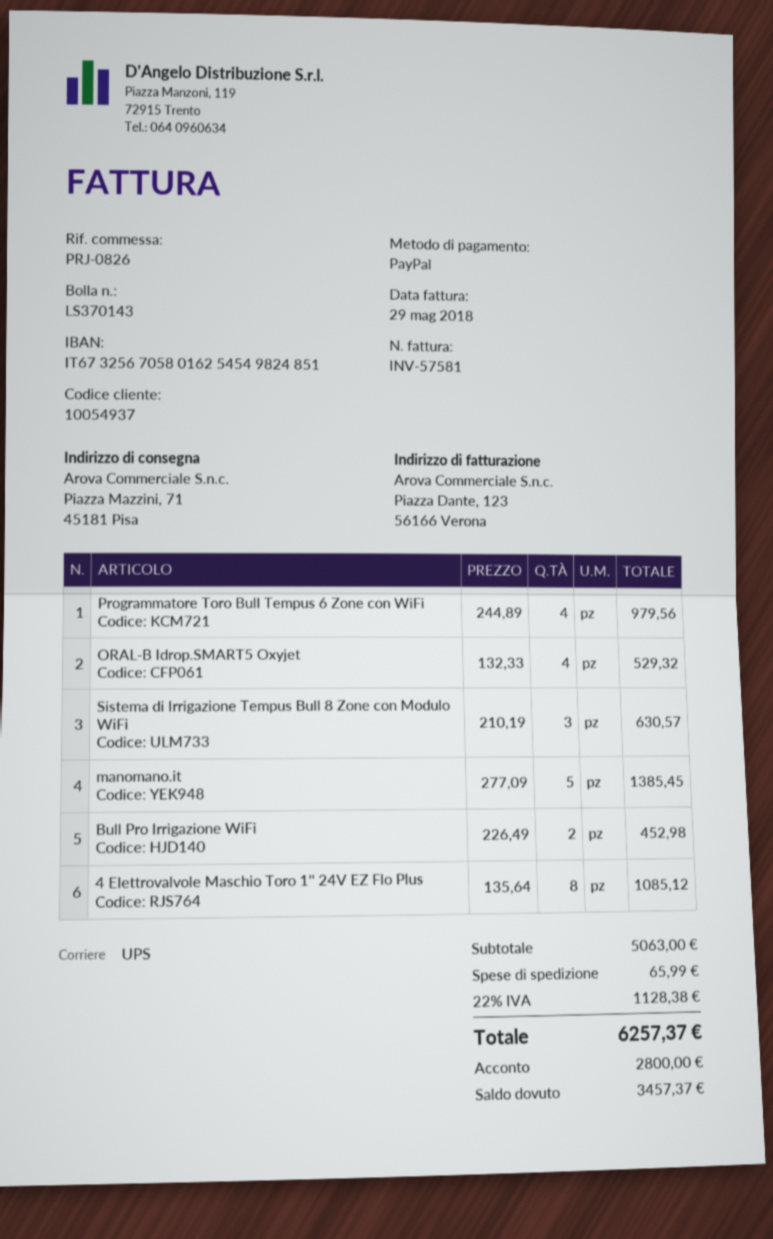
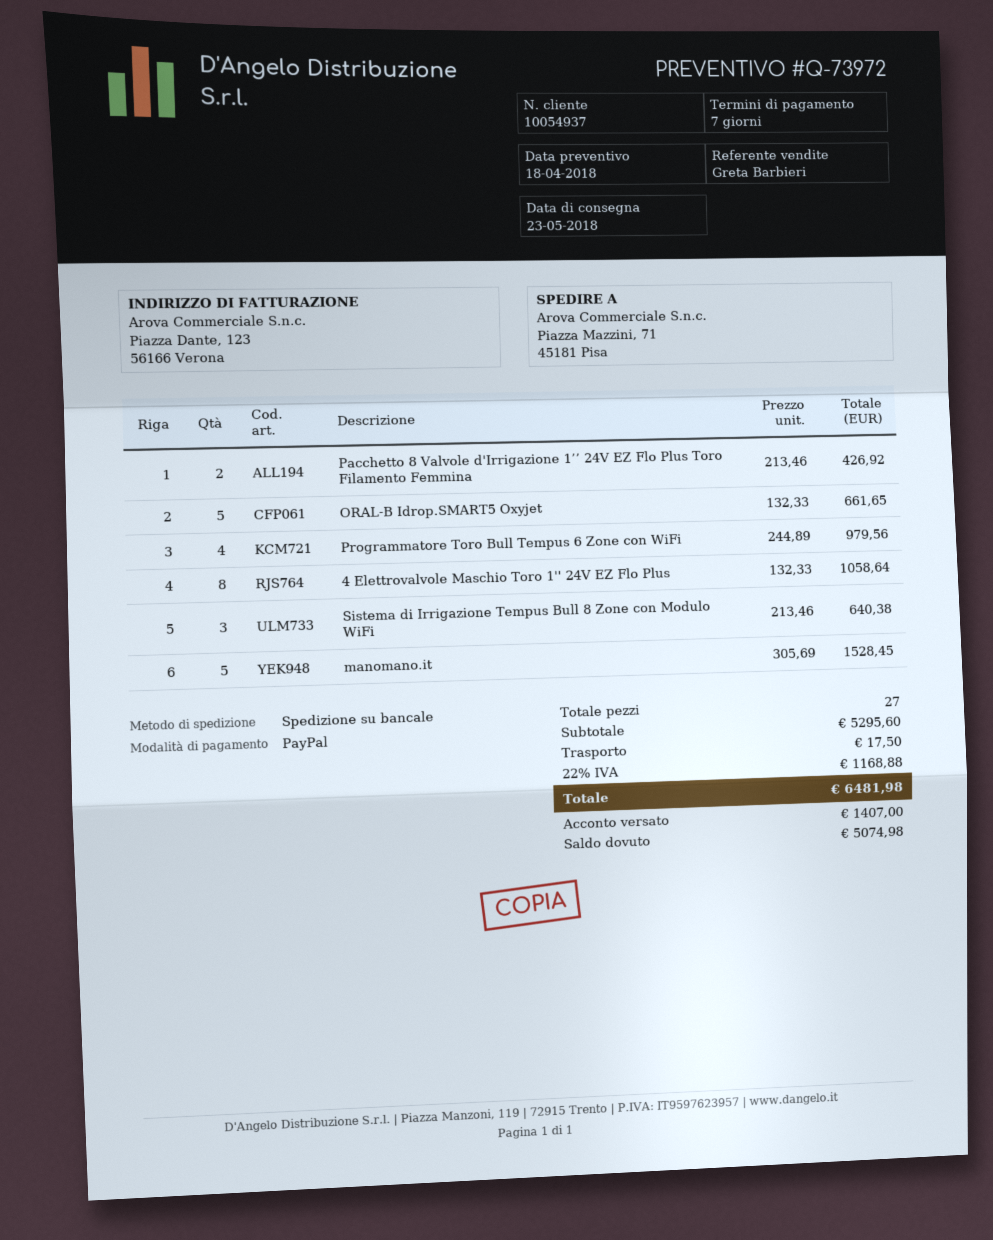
shipping method: UPS -> pallet freight
ORAL-B Idrop.SMART5 Oxyjet: 4 x 132.33 = 529.32 -> 5 x 132.33 = 661.65
Sistema di Irrigazione Tempus Bull 8 Zone con Modulo WiFi: 3 x 210.19 = 630.57 -> 3 x 213.46 = 640.38
manomano.it: 5 x 277.09 = 1385.45 -> 5 x 305.69 = 1528.45
Bull Pro Irrigazione WiFi: 2 x 226.49 = 452.98 -> none
4 Elettrovalvole Maschio Toro 1'' 24V EZ Flo Plus: 8 x 135.64 = 1085.12 -> 8 x 132.33 = 1058.64
Pacchetto 8 Valvole d'Irrigazione 1’’ 24V EZ Flo Plus Toro Filamento Femmina: none -> 2 x 213.46 = 426.92
subtotal: 5063.00 -> 5295.60
shipping: 65.99 -> 17.50
tax: 22% = 1128.38 -> 22% = 1168.88
total: 6257.37 -> 6481.98
deposit: 2800.00 -> 1407.00
balance: 3457.37 -> 5074.98

